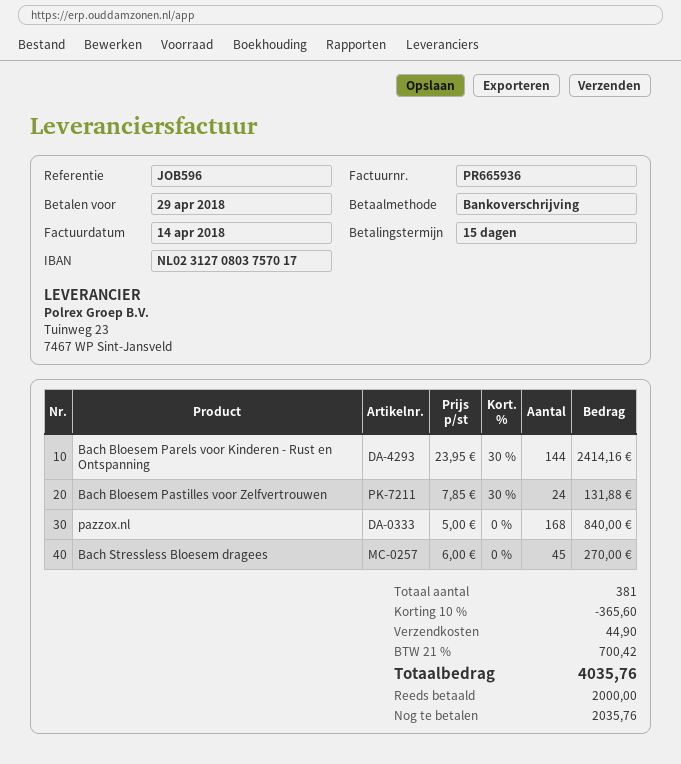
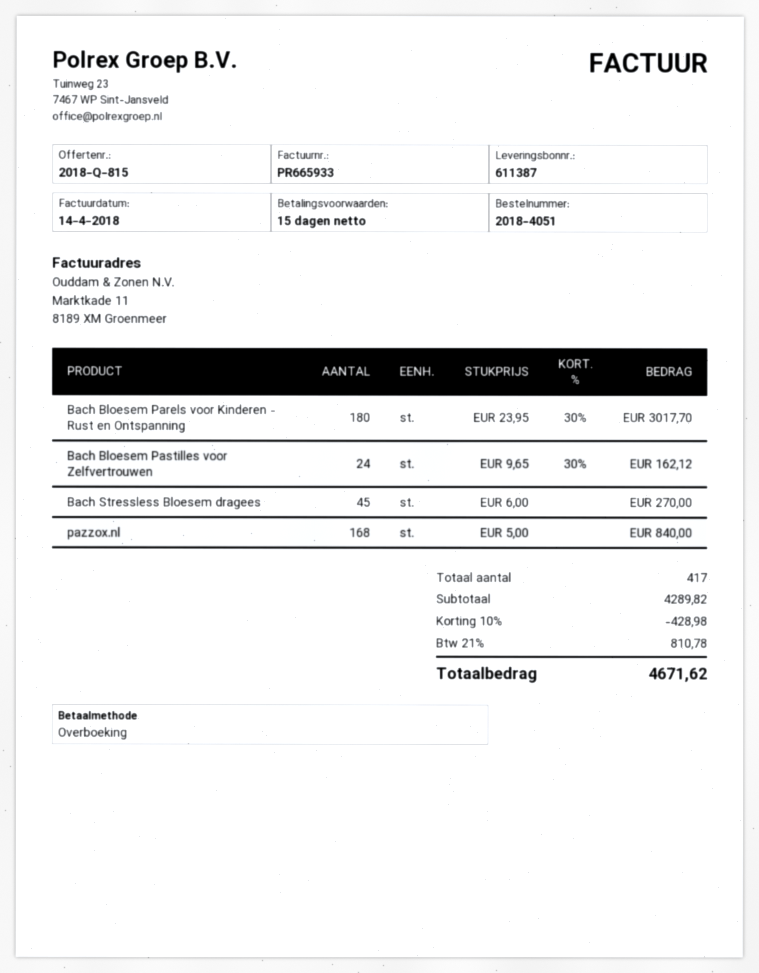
invoice number: PR665936 -> PR665933
Bach Bloesem Parels voor Kinderen - Rust en Ontspanning: 144 x 23.95 - 30% = 2414.16 -> 180 x 23.95 - 30% = 3017.70
Bach Bloesem Pastilles voor Zelfvertrouwen: 24 x 7.85 - 30% = 131.88 -> 24 x 9.65 - 30% = 162.12
total quantity: 381 -> 417
discount: 10% = 365.60 -> 10% = 428.98
shipping: 44.90 -> none
tax: 21% = 700.42 -> 21% = 810.78
total: 4035.76 -> 4671.62

